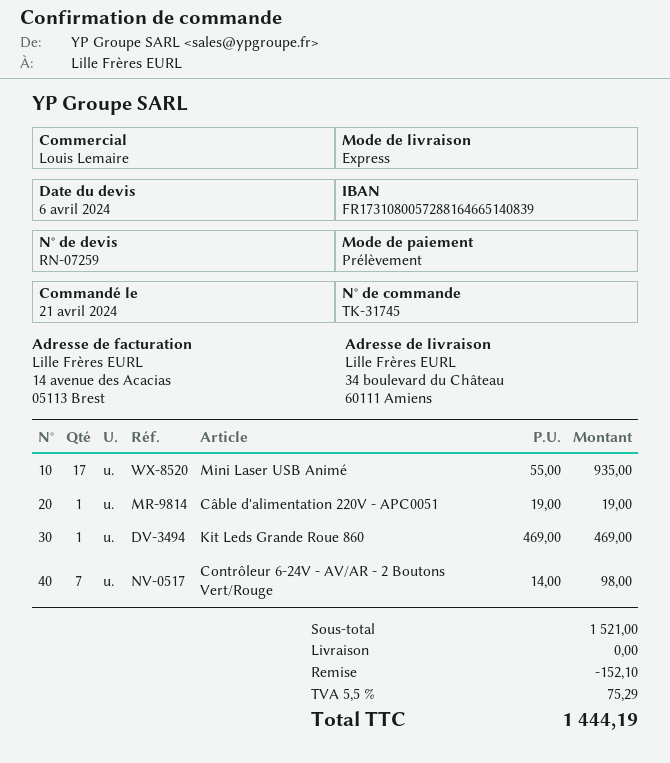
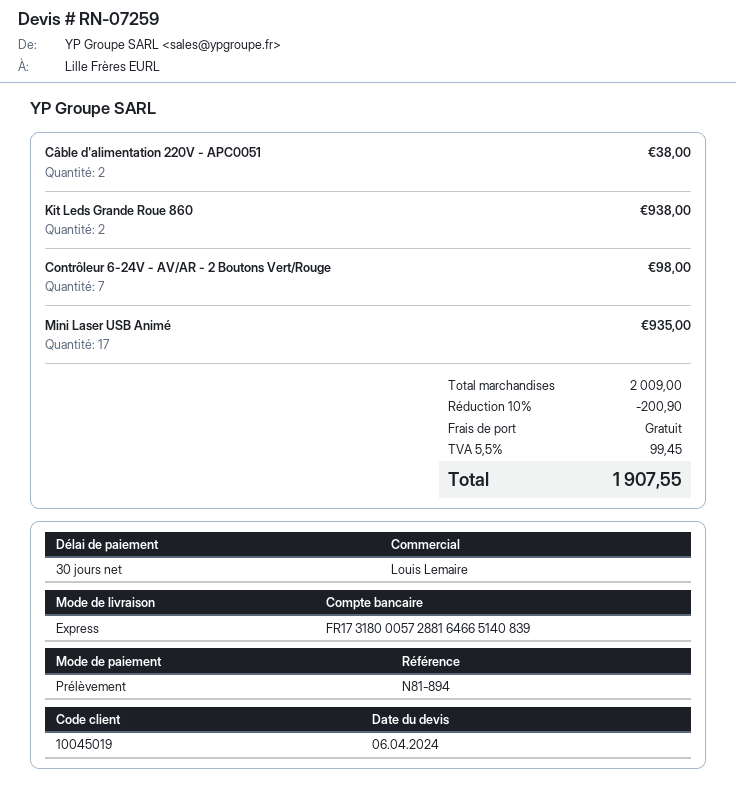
bank account: FR1731080057288164665140839 -> FR1731800057288164665140839
Câble d'alimentation 220V - APC0051: 1 for 19.00 -> 2 for 38.00
Kit Leds Grande Roue 860: 1 for 469.00 -> 2 for 938.00
subtotal: 1521.00 -> 2009.00
discount: 152.10 -> 200.90
tax: 5.5% = 75.29 -> 5.5% = 99.45
total: 1444.19 -> 1907.55

